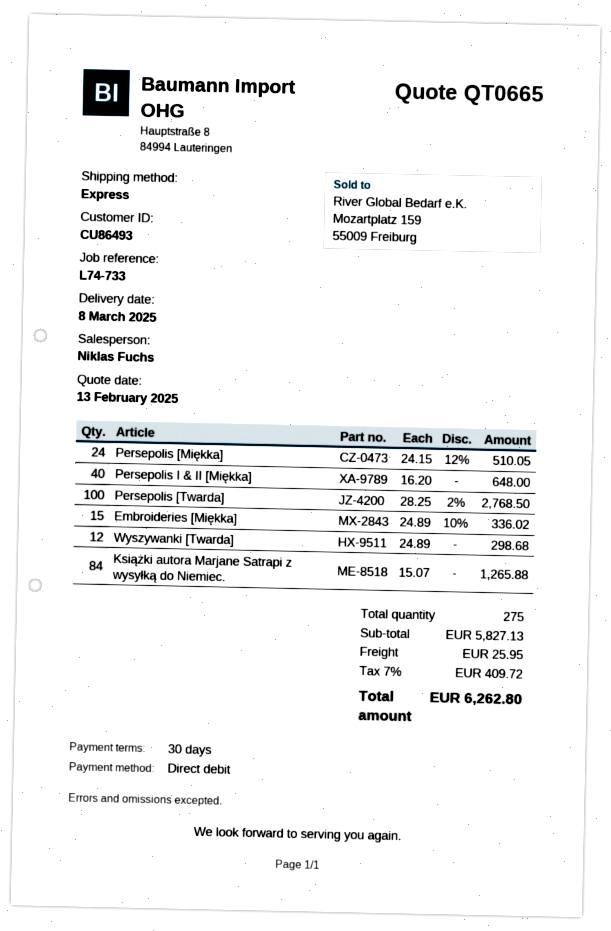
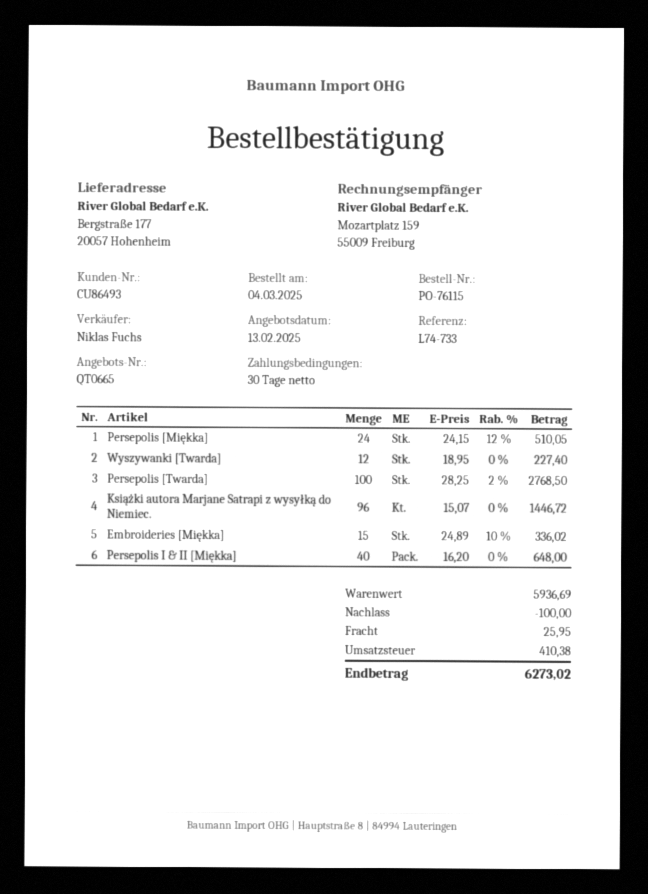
Wyszywanki [Twarda]: 12 x 24.89 = 298.68 -> 12 x 18.95 = 227.40
Książki autora Marjane Satrapi z wysyłką do Niemiec.: 84 x 15.07 = 1265.88 -> 96 x 15.07 = 1446.72
subtotal: 5827.13 -> 5936.69
discount: none -> 100.00
tax: 409.72 -> 410.38
total: 6262.80 -> 6273.02

